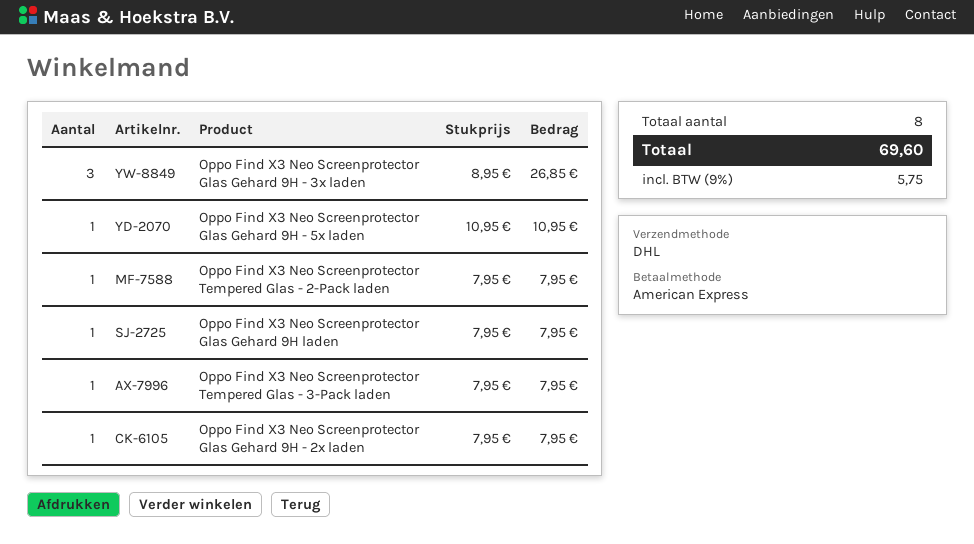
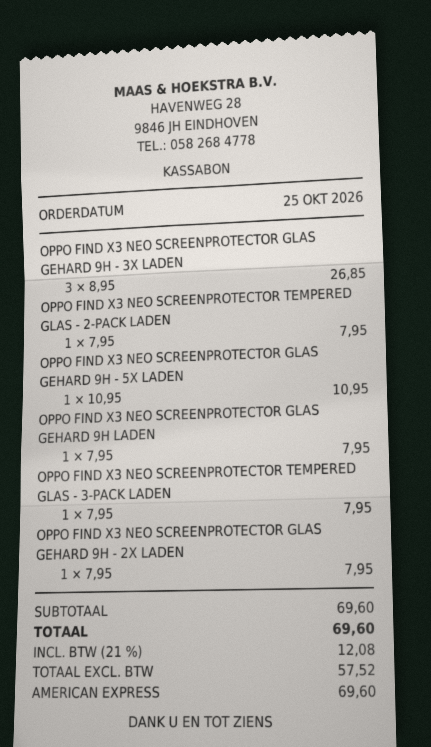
tax: 9% = 5.75 -> 21% = 12.08

